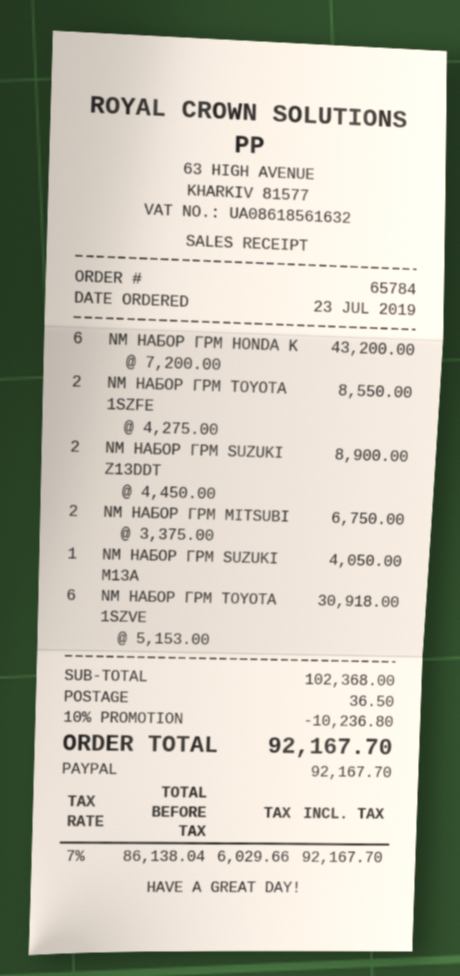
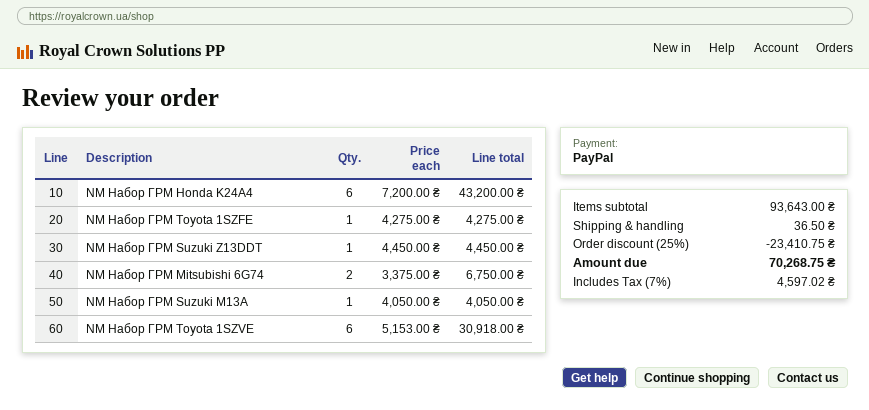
NM НАБОР ГРМ TOYOTA 1SZFE: 2 x 4275.00 = 8550.00 -> 1 x 4275.00 = 4275.00
NM НАБОР ГРМ SUZUKI Z13DDT: 2 x 4450.00 = 8900.00 -> 1 x 4450.00 = 4450.00
subtotal: 102368.00 -> 93643.00
discount: 10% = 10236.80 -> 25% = 23410.75
tax: 7% = 6029.66 -> 7% = 4597.02
total: 92167.70 -> 70268.75

